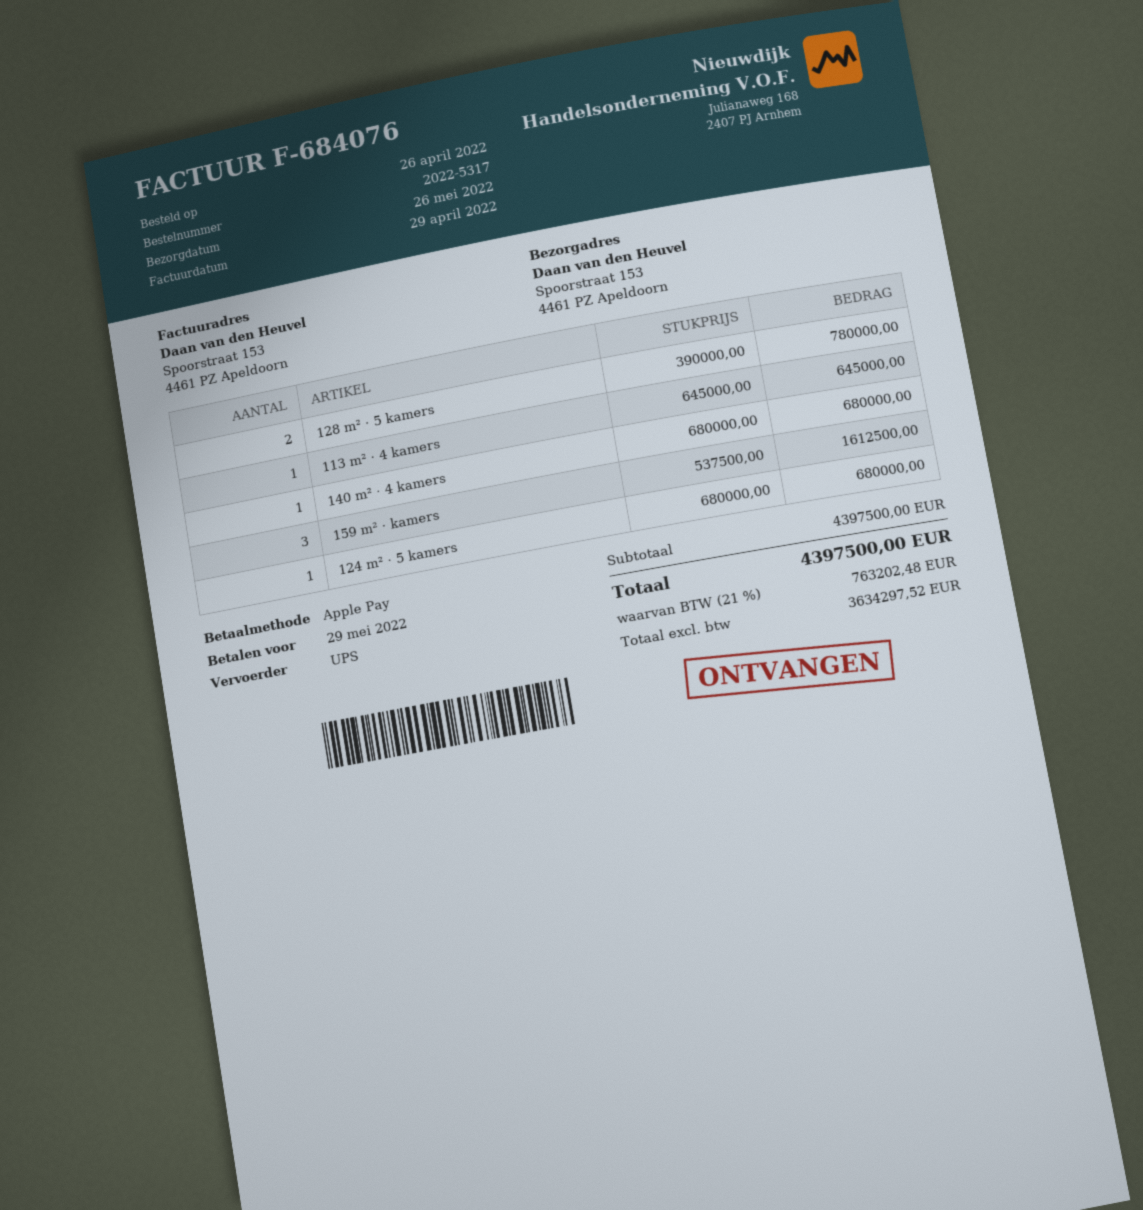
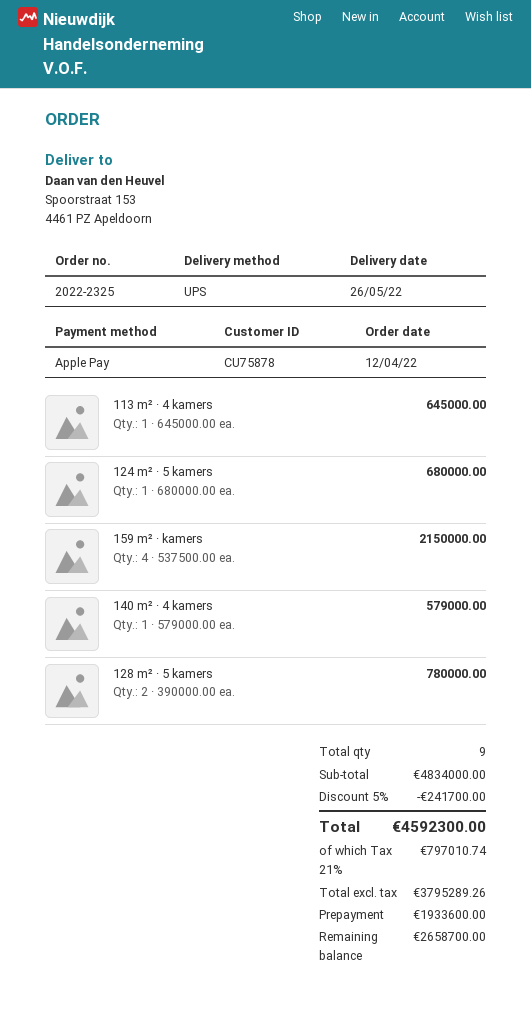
order number: 2022-5317 -> 2022-2325
order date: 2022-04-26 -> 2022-04-12
140 m² · 4 kamers: 1 x 680000.00 = 680000.00 -> 1 x 579000.00 = 579000.00
159 m² · kamers: 3 x 537500.00 = 1612500.00 -> 4 x 537500.00 = 2150000.00
subtotal: 4397500.00 -> 4834000.00
discount: none -> 5% = 241700.00
net: 3634297.52 -> 3795289.26
tax: 21% = 763202.48 -> 21% = 797010.74
total: 4397500.00 -> 4592300.00

